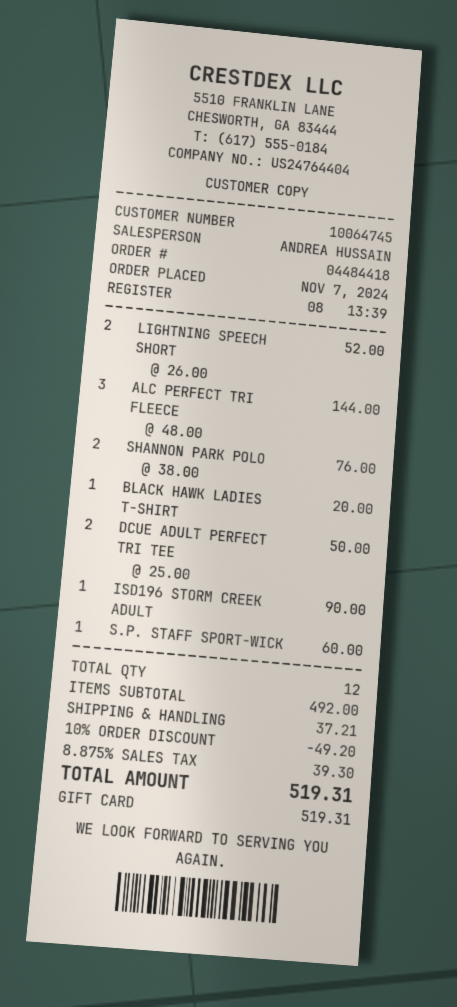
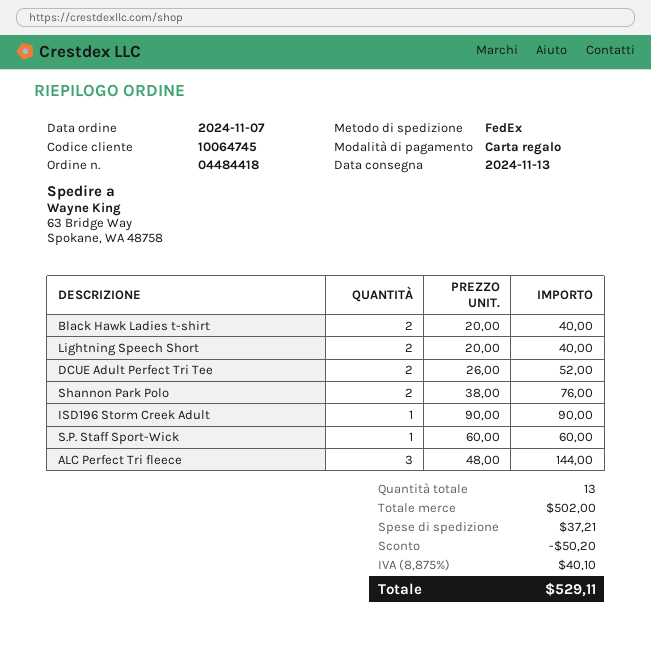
LIGHTNING SPEECH SHORT: 2 x 26.00 = 52.00 -> 2 x 20.00 = 40.00
BLACK HAWK LADIES T-SHIRT: 1 x 20.00 = 20.00 -> 2 x 20.00 = 40.00
DCUE ADULT PERFECT TRI TEE: 2 x 25.00 = 50.00 -> 2 x 26.00 = 52.00
total quantity: 12 -> 13
subtotal: 492.00 -> 502.00
discount: 49.20 -> 50.20
tax: 8.875% = 39.30 -> 8.875% = 40.10
total: 519.31 -> 529.11

